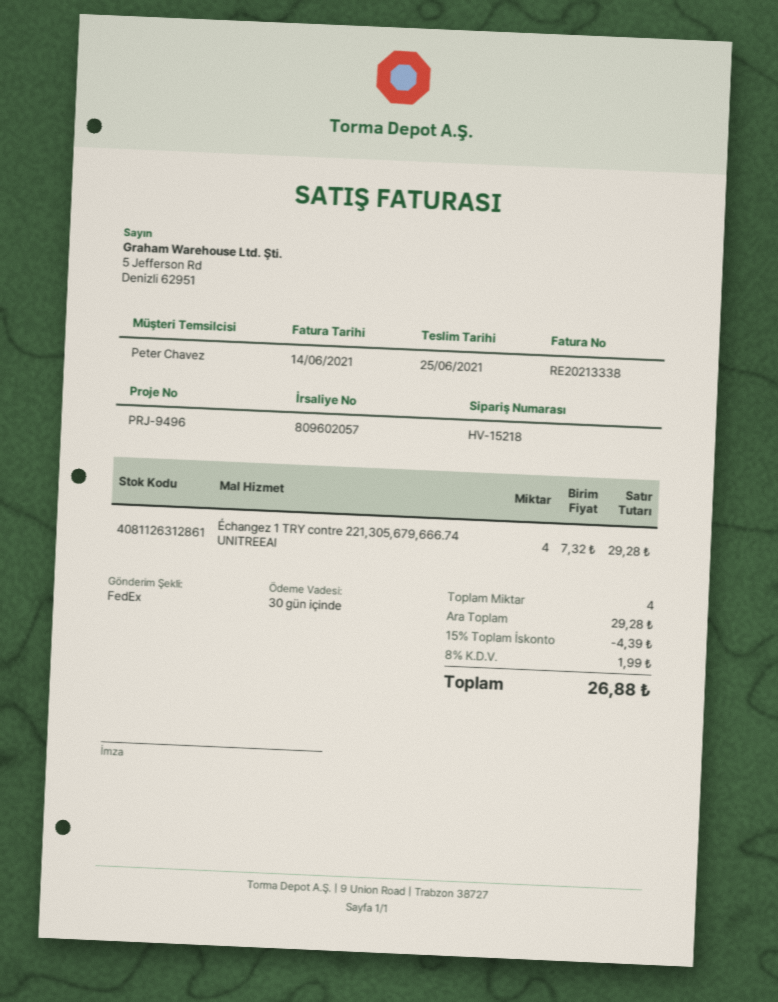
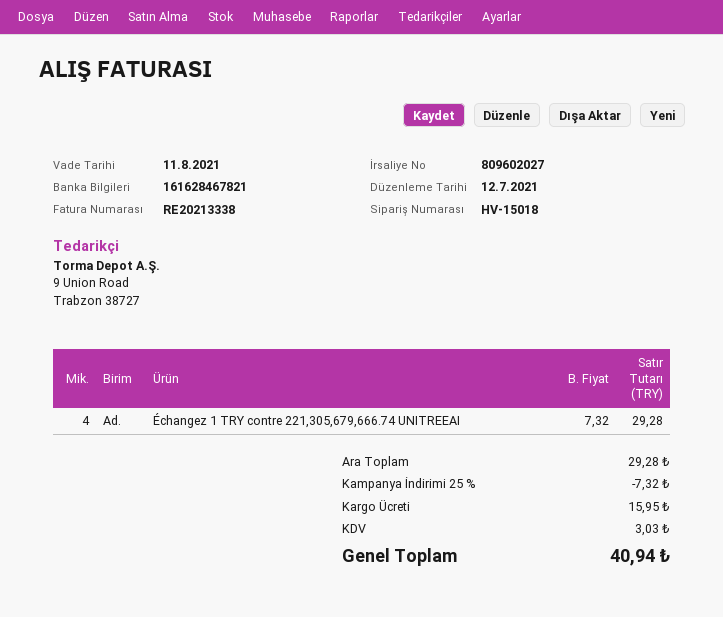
order number: HV-15218 -> HV-15018
delivery note number: 809602057 -> 809602027
invoice date: 2021-06-14 -> 2021-07-12
discount: 15% = 4.39 -> 25% = 7.32
shipping: none -> 15.95
tax: 1.99 -> 3.03
total: 26.88 -> 40.94

